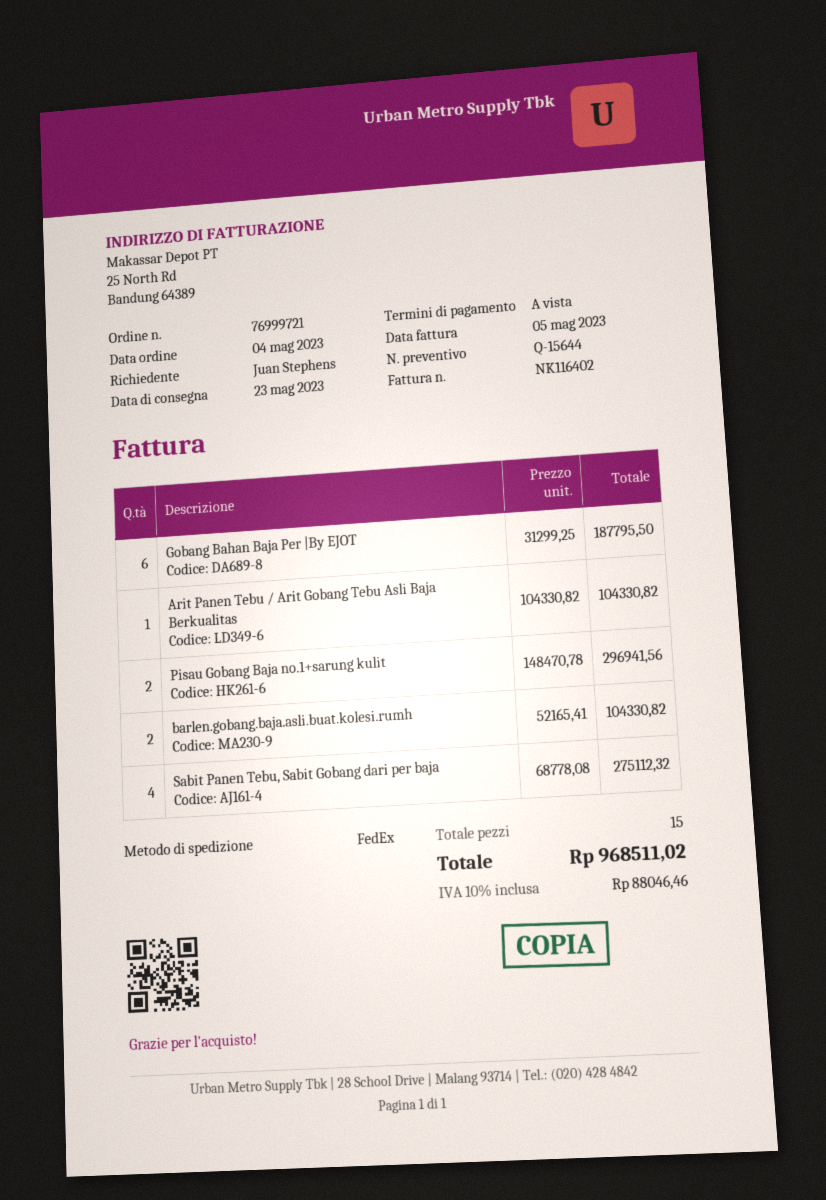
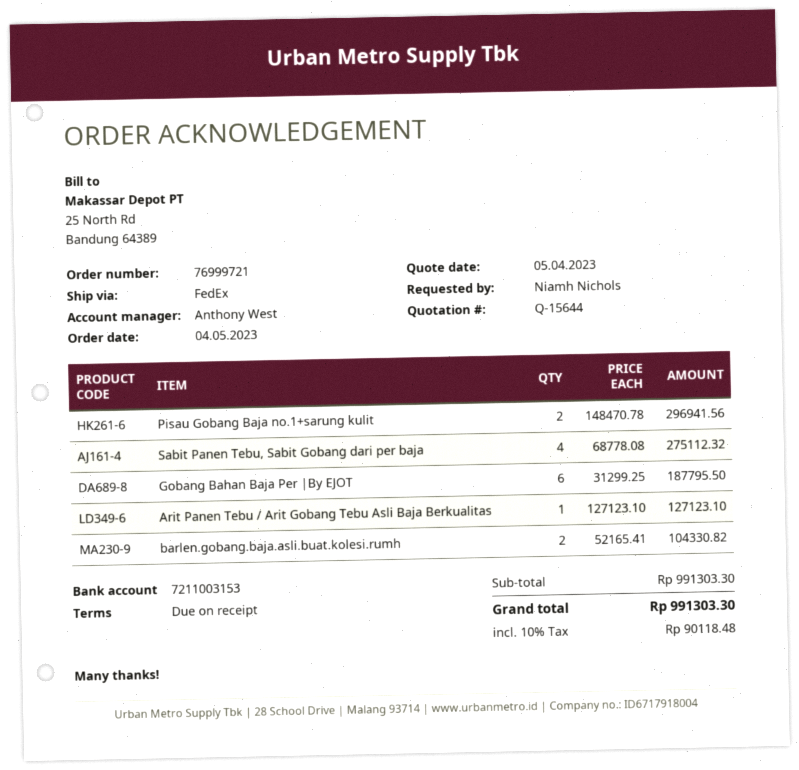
ordered by: Juan Stephens -> Niamh Nichols
Arit Panen Tebu / Arit Gobang Tebu Asli Baja Berkualitas: 1 x 104330.82 = 104330.82 -> 1 x 127123.10 = 127123.10
tax: 10% = 88046.46 -> 10% = 90118.48
total: 968511.02 -> 991303.30

